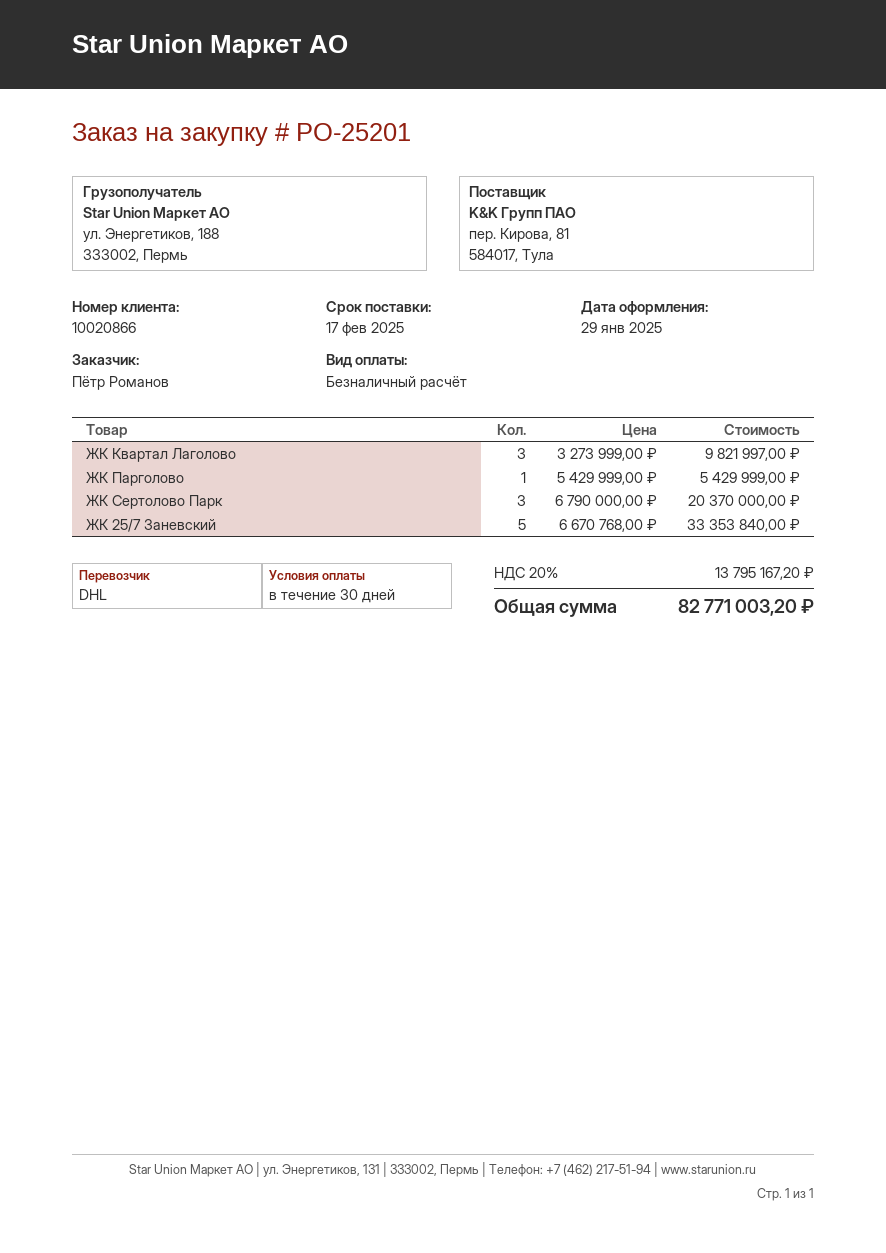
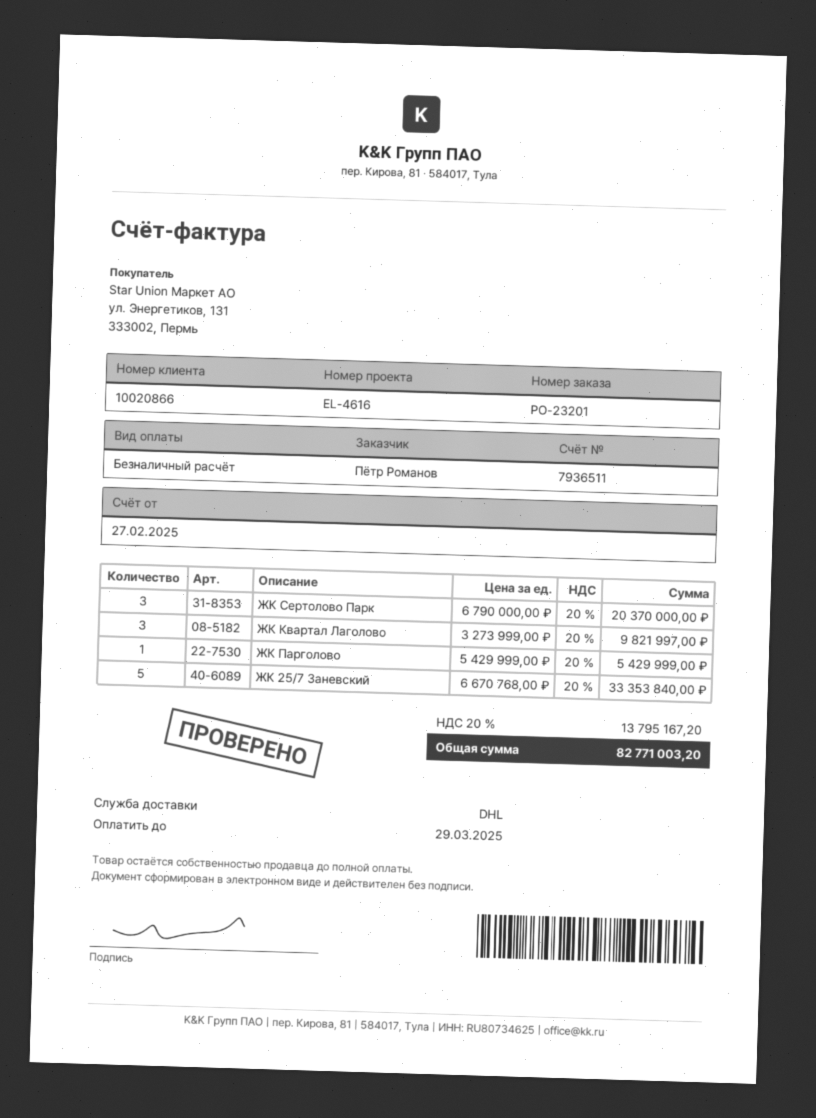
order number: PO-25201 -> PO-23201

